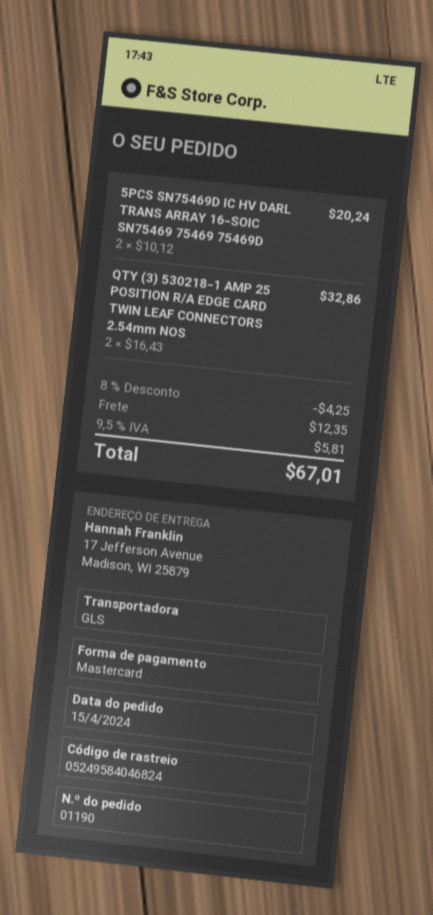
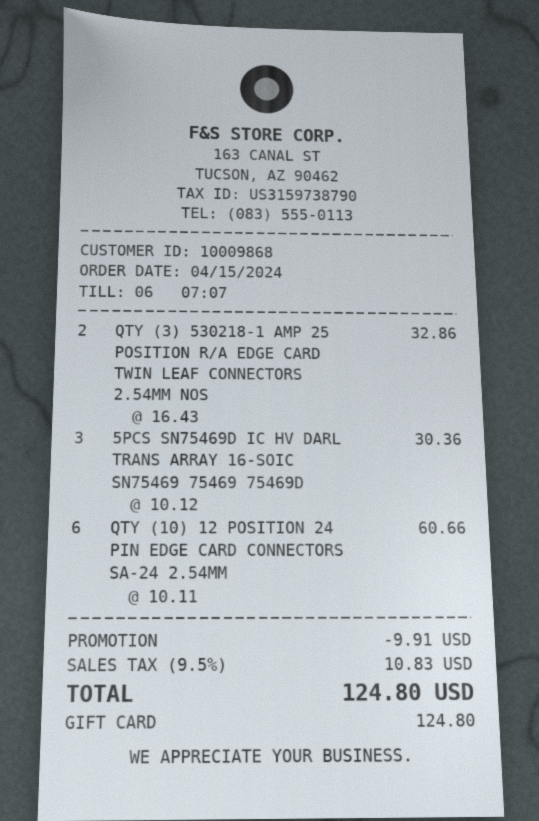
payment method: Mastercard -> gift card
5PCS SN75469D IC HV DARL TRANS ARRAY 16-SOIC SN75469 75469 75469D: 2 x 10.12 = 20.24 -> 3 x 10.12 = 30.36
QTY (10) 12 POSITION 24 PIN EDGE CARD CONNECTORS SA-24 2.54MM: none -> 6 x 10.11 = 60.66
discount: 4.25 -> 9.91
shipping: 12.35 -> none
tax: 9.5% = 5.81 -> 9.5% = 10.83
total: 67.01 -> 124.80

